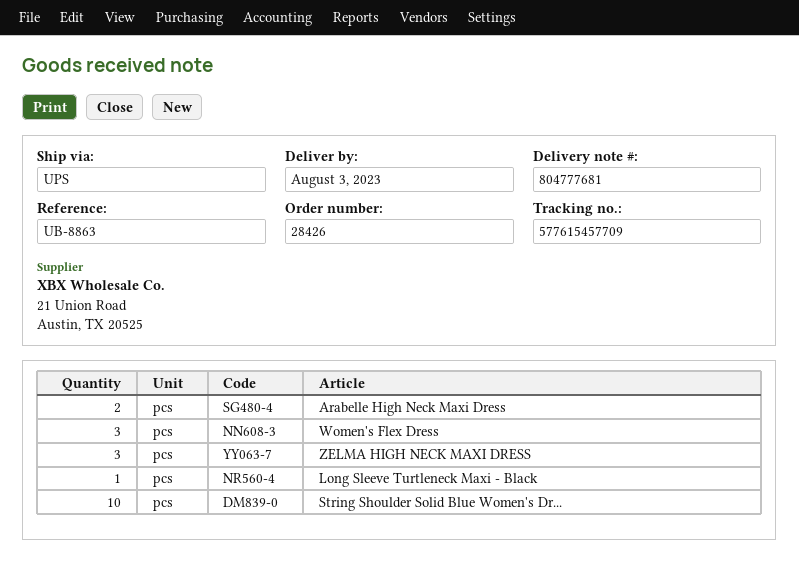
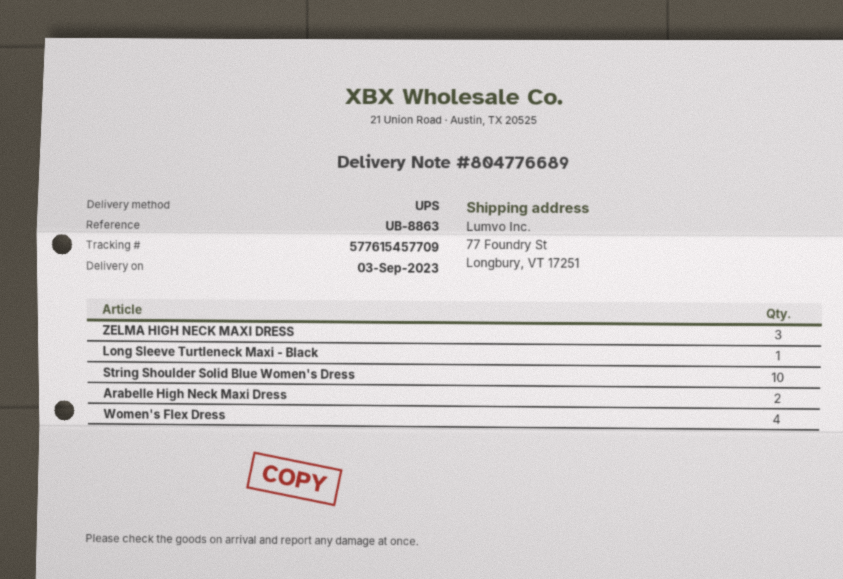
delivery note number: 804777681 -> 804776689
delivery date: 2023-08-03 -> 2023-09-03
Women's Flex Dress: 3 -> 4

